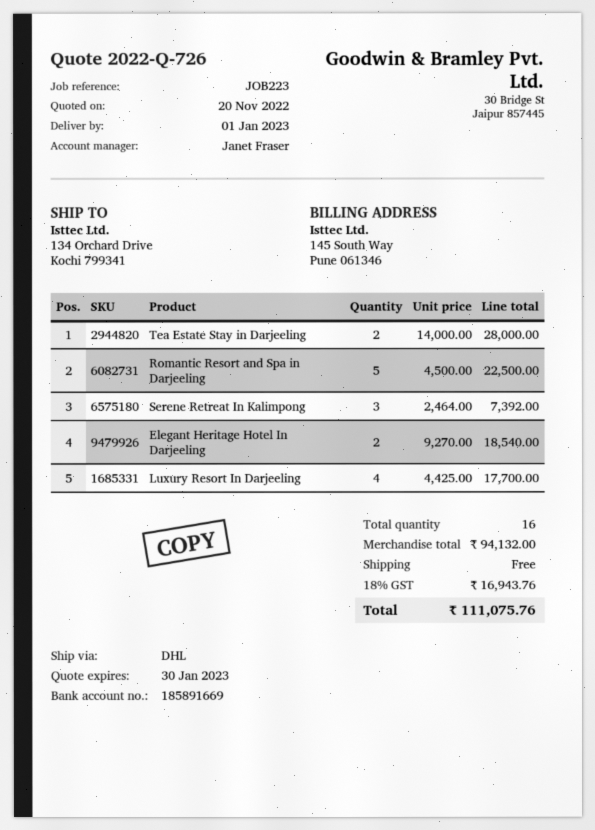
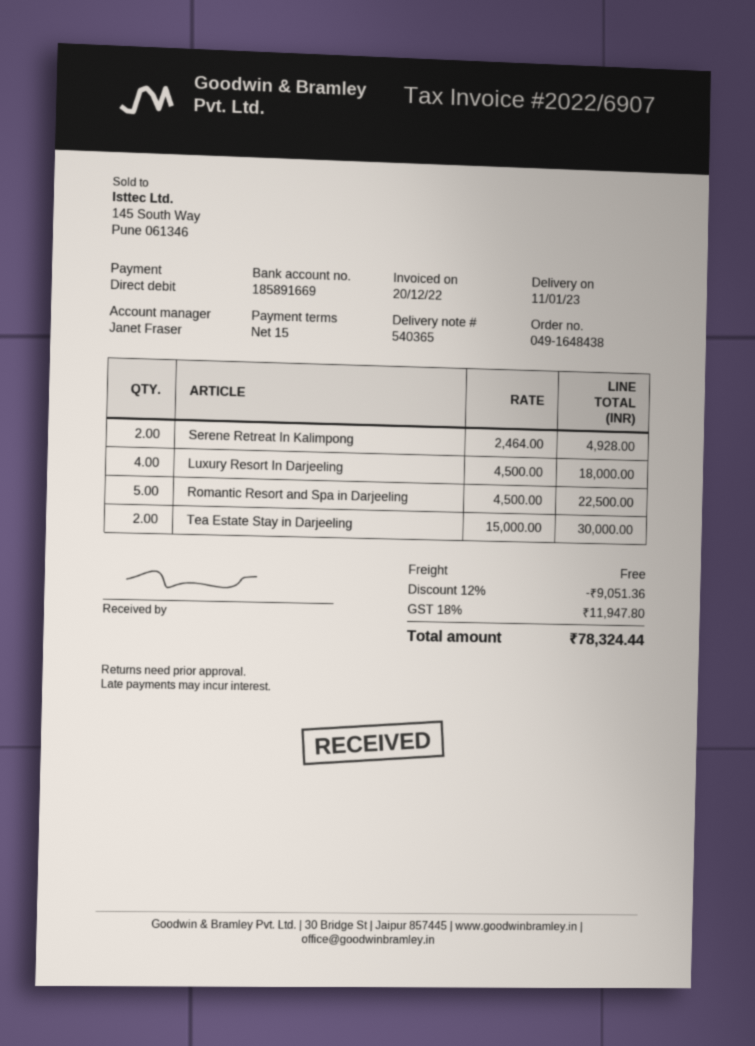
delivery date: 2023-01-01 -> 2023-01-11
Tea Estate Stay in Darjeeling: 2 x 14000.00 = 28000.00 -> 2 x 15000.00 = 30000.00
Serene Retreat In Kalimpong: 3 x 2464.00 = 7392.00 -> 2 x 2464.00 = 4928.00
Elegant Heritage Hotel In Darjeeling: 2 x 9270.00 = 18540.00 -> none
Luxury Resort In Darjeeling: 4 x 4425.00 = 17700.00 -> 4 x 4500.00 = 18000.00
discount: none -> 12% = 9051.36
tax: 18% = 16943.76 -> 18% = 11947.80
total: 111075.76 -> 78324.44

